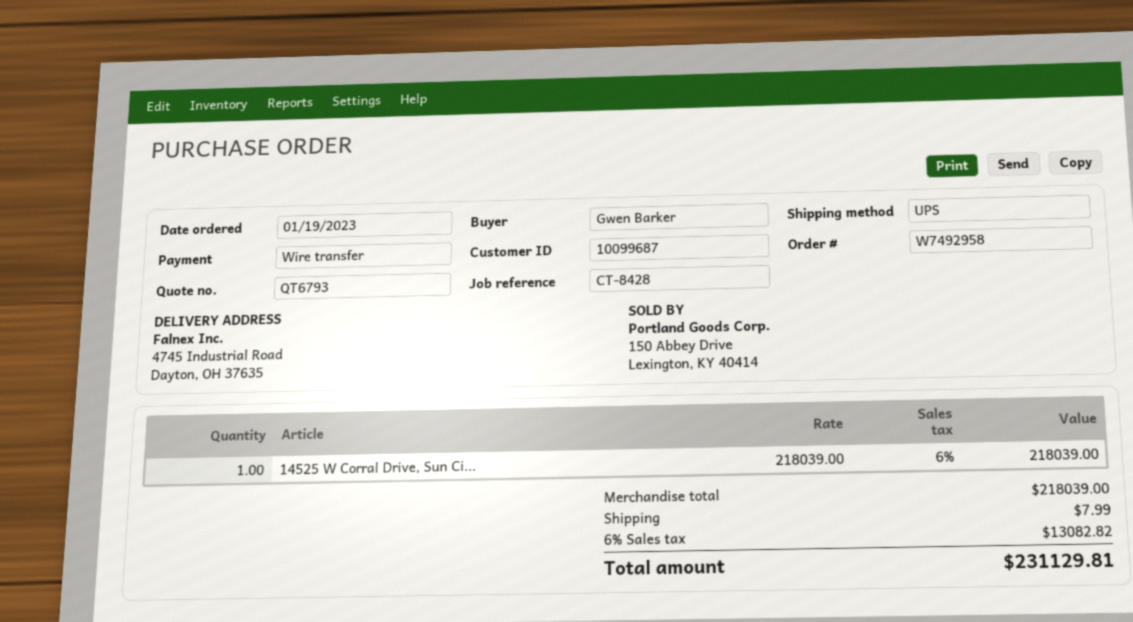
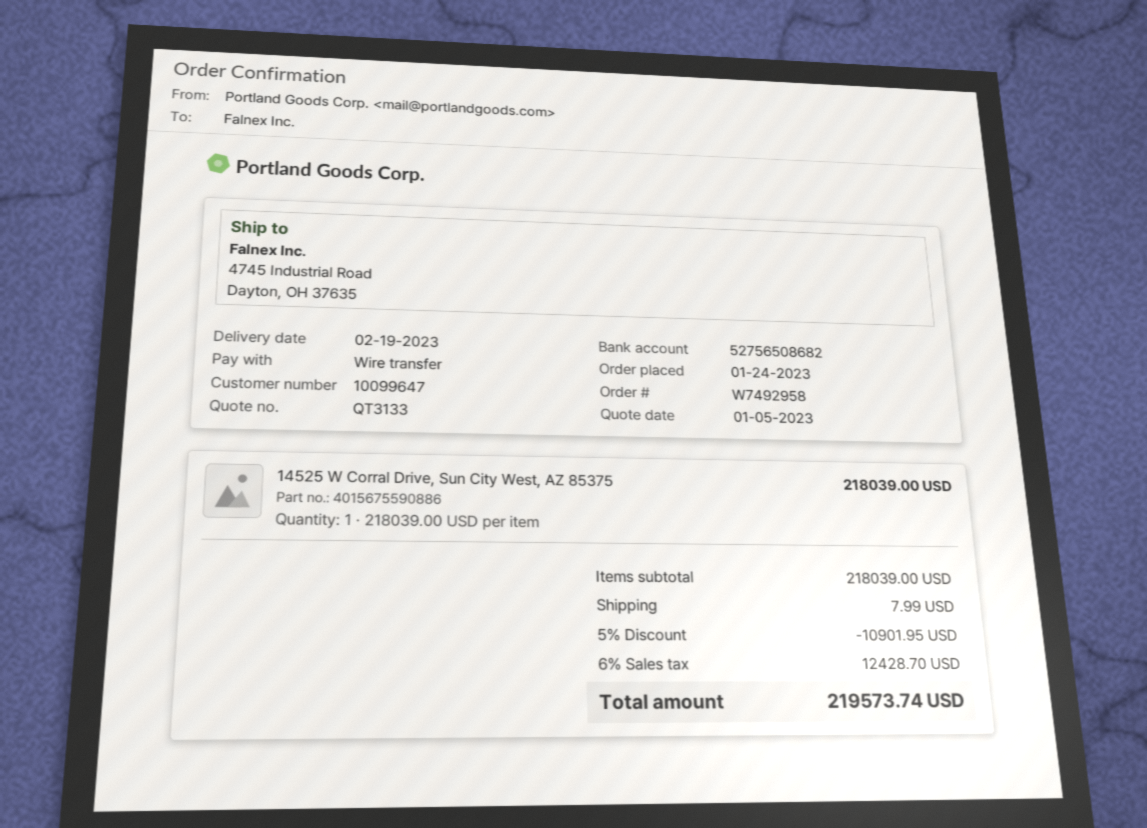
quote number: QT6793 -> QT3133
order date: 2023-01-19 -> 2023-01-24
customer number: 10099687 -> 10099647
discount: none -> 5% = 10901.95
tax: 6% = 13082.82 -> 6% = 12428.70
total: 231129.81 -> 219573.74

